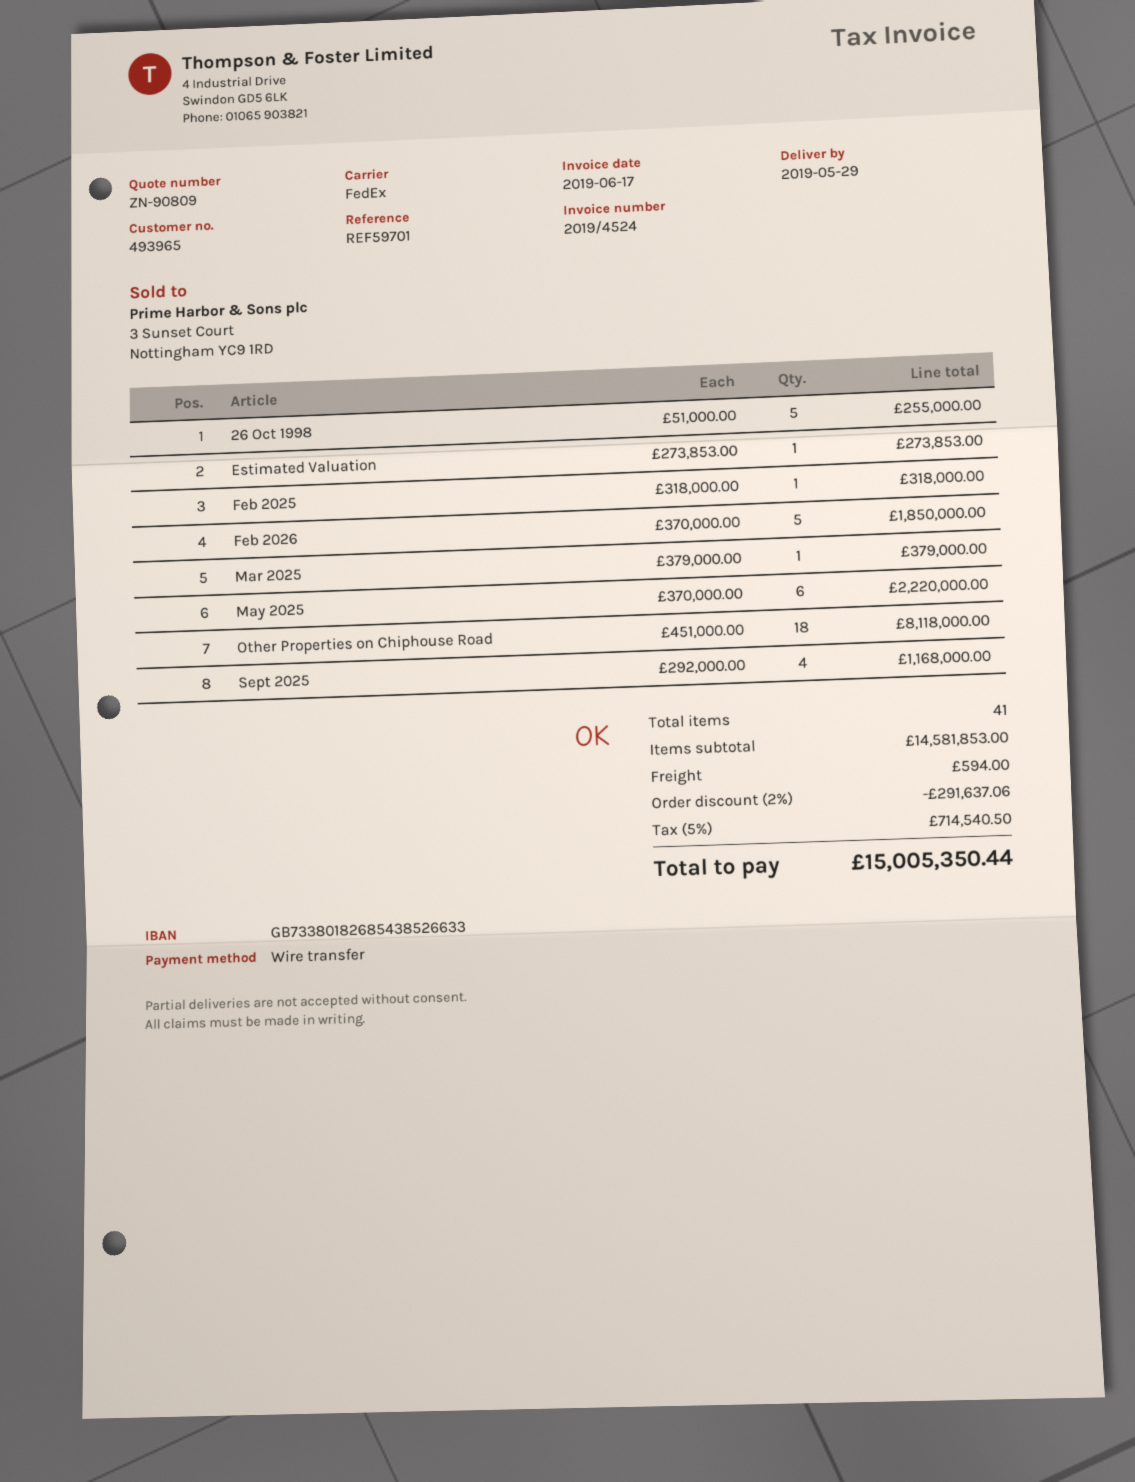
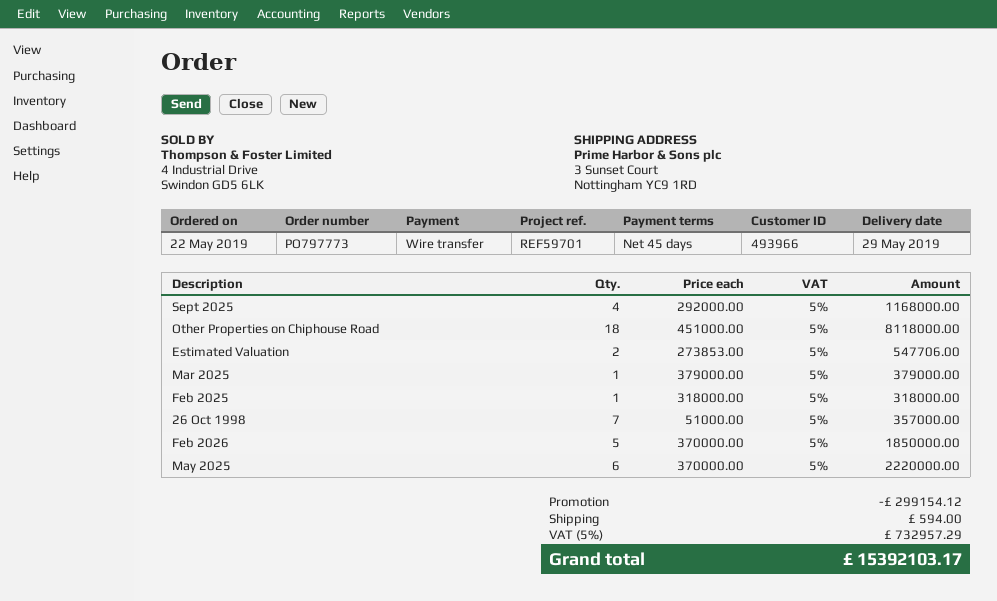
customer number: 493965 -> 493966
26 Oct 1998: 5 x 51000.00 = 255000.00 -> 7 x 51000.00 = 357000.00
Estimated Valuation: 1 x 273853.00 = 273853.00 -> 2 x 273853.00 = 547706.00
discount: 291637.06 -> 299154.12
tax: 5% = 714540.50 -> 5% = 732957.29
total: 15005350.44 -> 15392103.17

